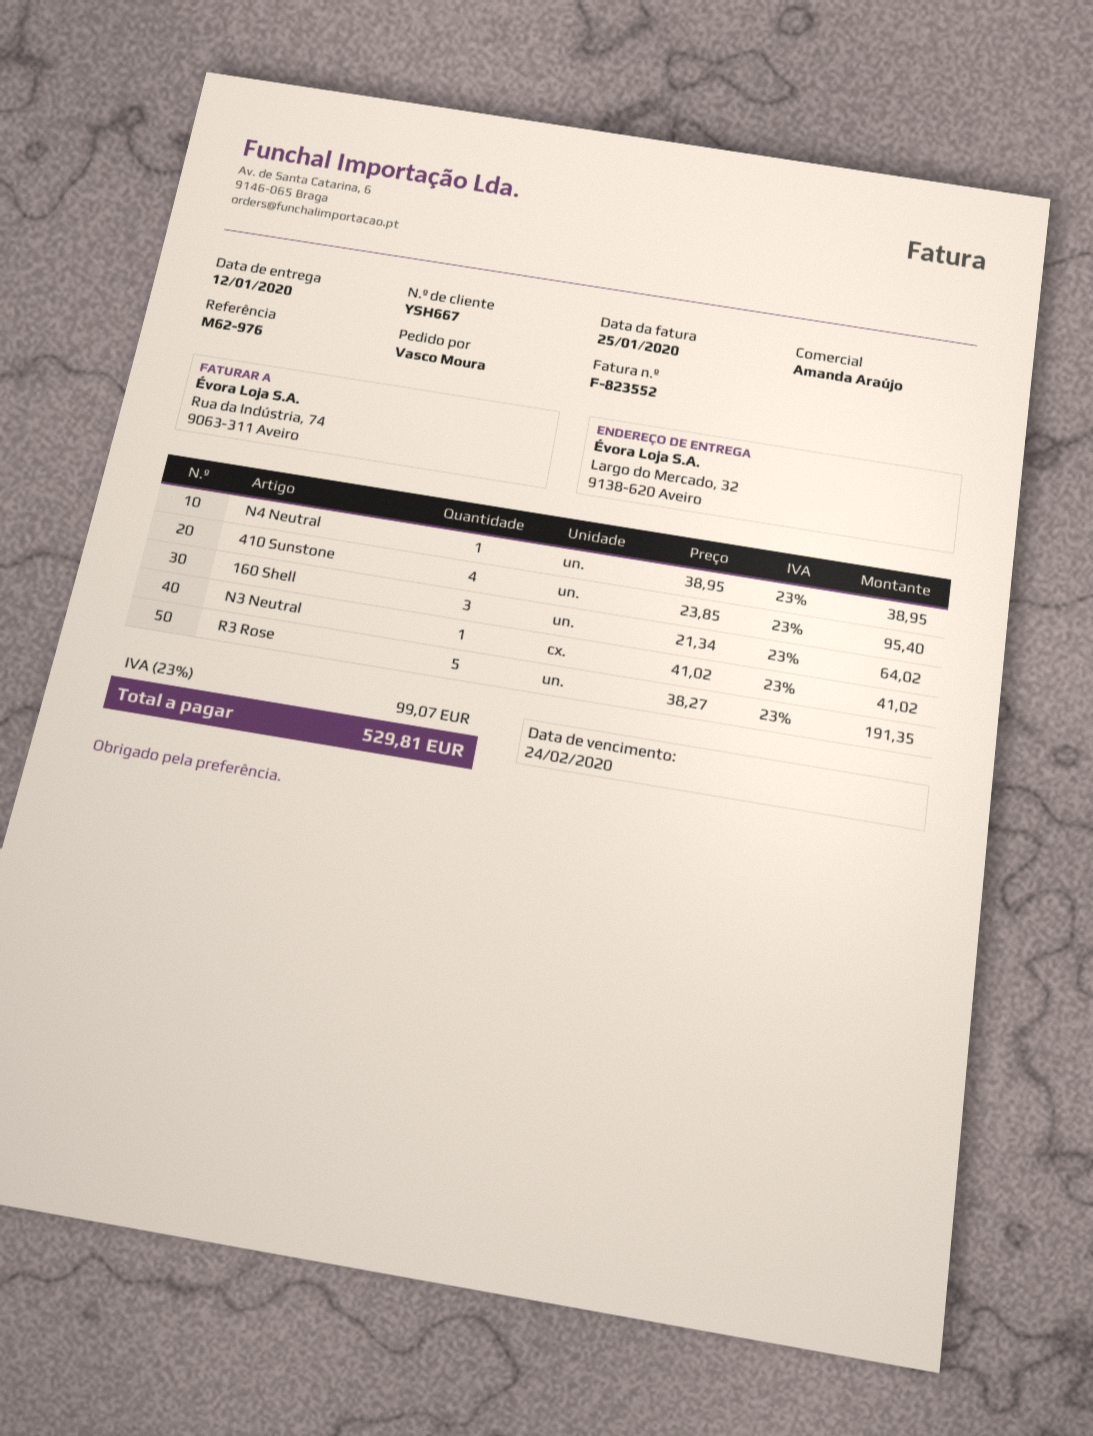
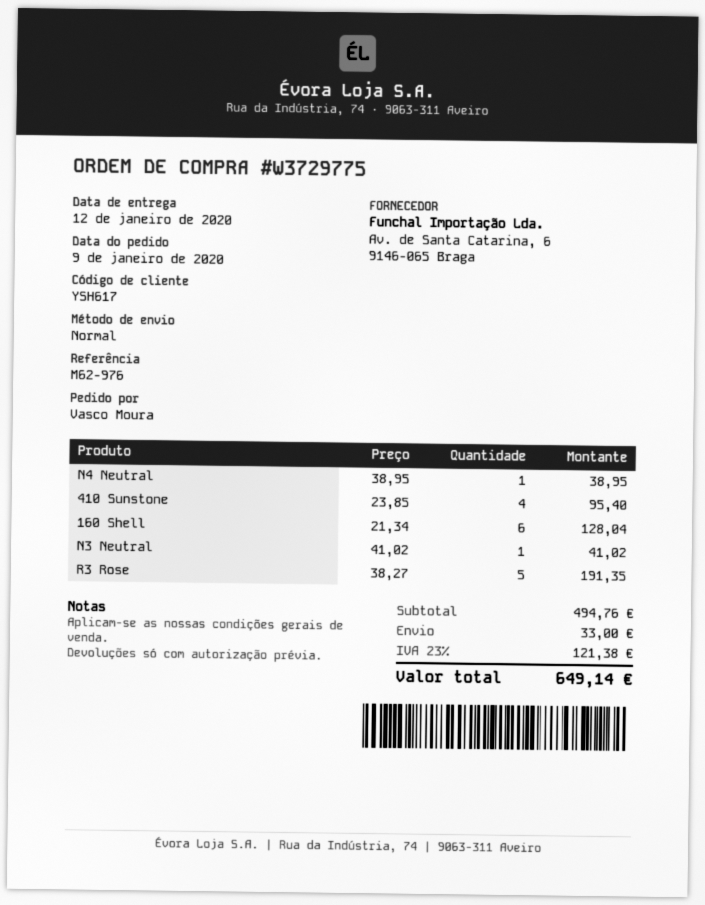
customer number: YSH667 -> YSH617
160 Shell: 3 x 21.34 = 64.02 -> 6 x 21.34 = 128.04
shipping: none -> 33.00
tax: 23% = 99.07 -> 23% = 121.38
total: 529.81 -> 649.14

